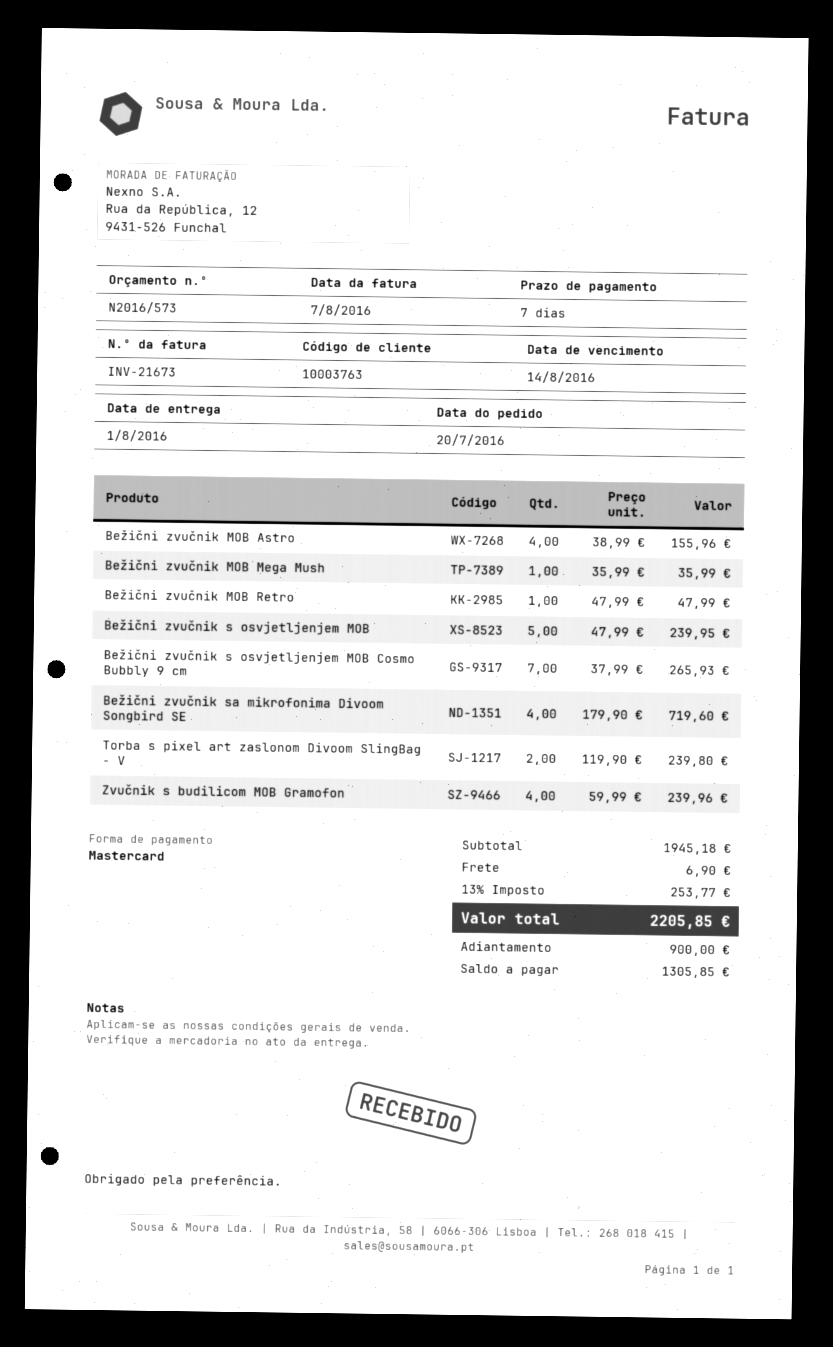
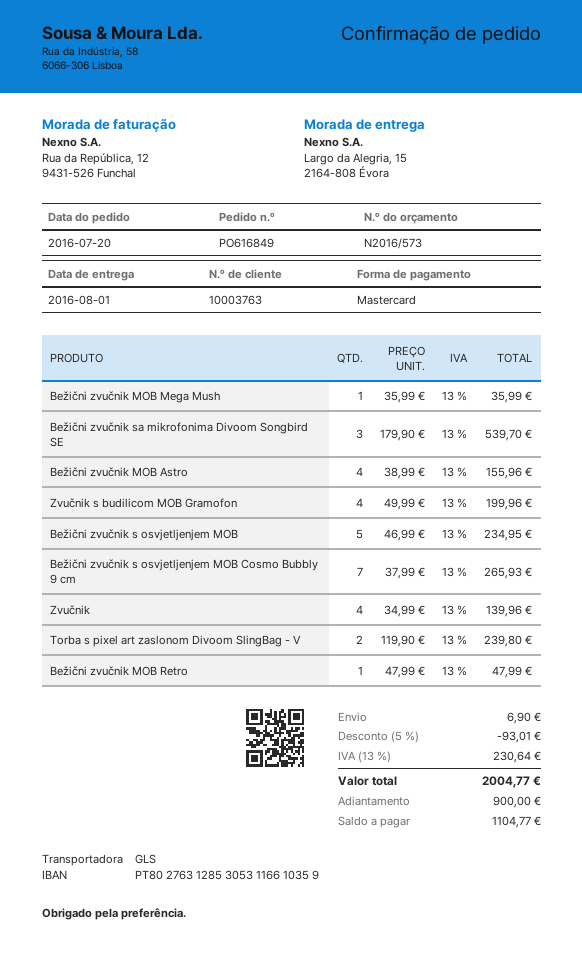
Bežični zvučnik s osvjetljenjem MOB: 5 x 47.99 = 239.95 -> 5 x 46.99 = 234.95
Bežični zvučnik sa mikrofonima Divoom Songbird SE: 4 x 179.90 = 719.60 -> 3 x 179.90 = 539.70
Zvučnik s budilicom MOB Gramofon: 4 x 59.99 = 239.96 -> 4 x 49.99 = 199.96
Zvučnik: none -> 4 x 34.99 = 139.96
discount: none -> 5% = 93.01
tax: 13% = 253.77 -> 13% = 230.64
total: 2205.85 -> 2004.77
balance: 1305.85 -> 1104.77

